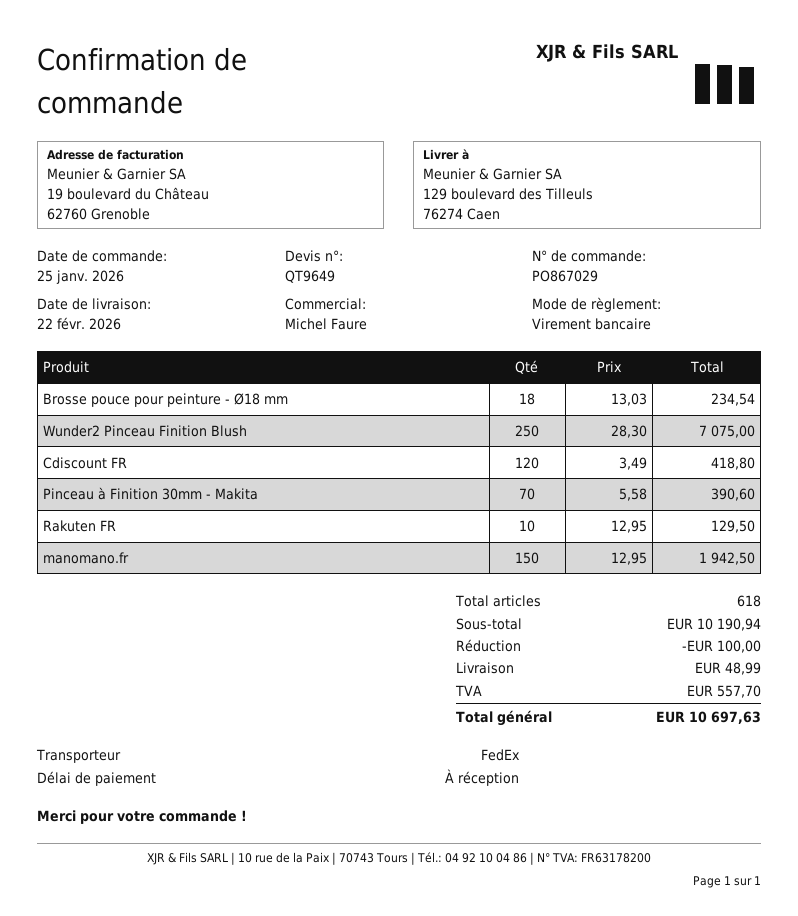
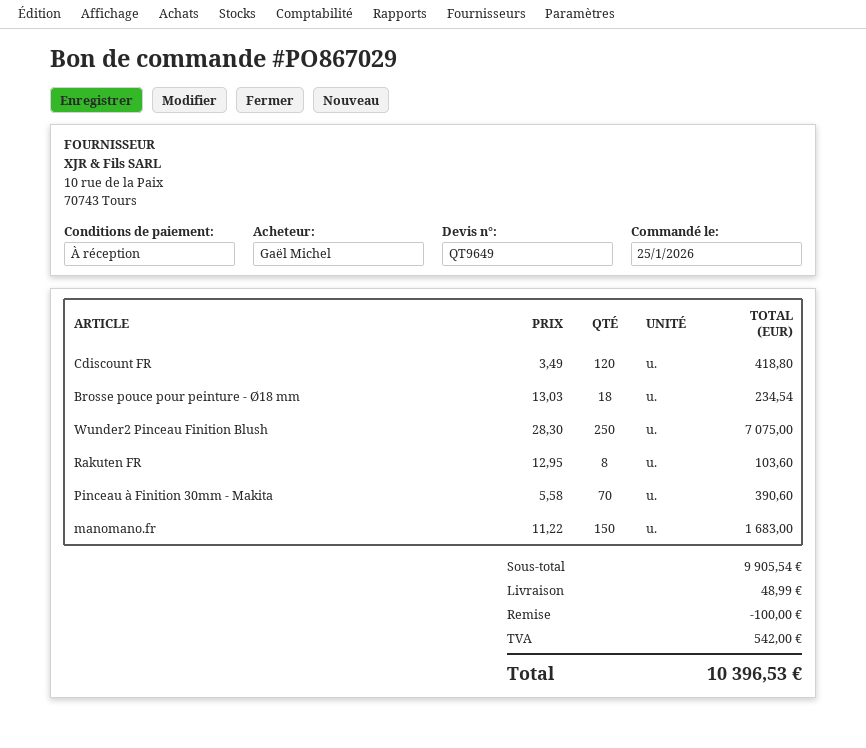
Rakuten FR: 10 x 12.95 = 129.50 -> 8 x 12.95 = 103.60
manomano.fr: 150 x 12.95 = 1942.50 -> 150 x 11.22 = 1683.00
subtotal: 10190.94 -> 9905.54
tax: 557.70 -> 542.00
total: 10697.63 -> 10396.53

